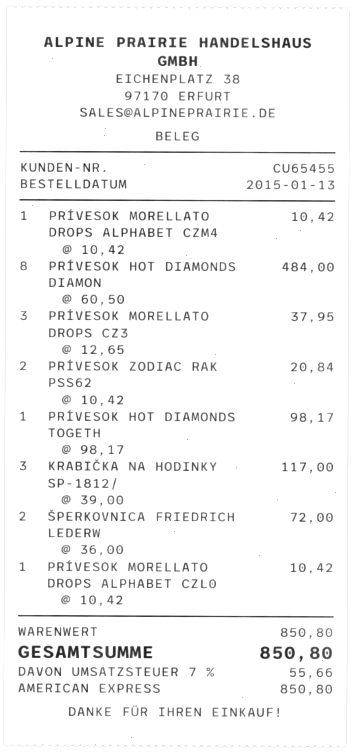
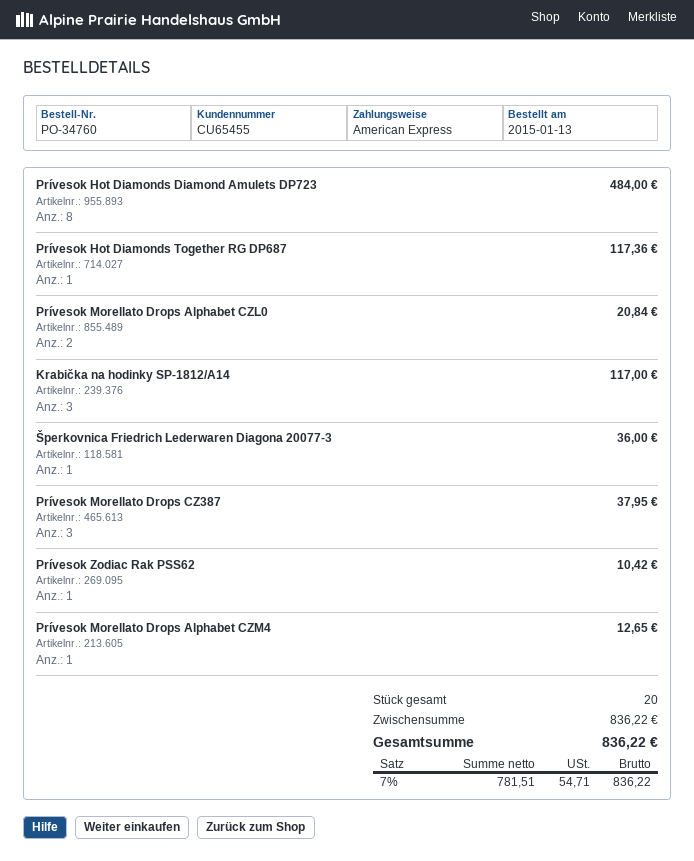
PRÍVESOK MORELLATO DROPS ALPHABET CZM4: 1 for 10.42 -> 1 for 12.65
PRÍVESOK ZODIAC RAK PSS62: 2 for 20.84 -> 1 for 10.42
PRÍVESOK HOT DIAMONDS TOGETH: 1 for 98.17 -> 1 for 117.36
ŠPERKOVNICA FRIEDRICH LEDERW: 2 for 72.00 -> 1 for 36.00
PRÍVESOK MORELLATO DROPS ALPHABET CZL0: 1 for 10.42 -> 2 for 20.84
subtotal: 850.80 -> 836.22
tax: 7% = 55.66 -> 7% = 54.71
total: 850.80 -> 836.22

